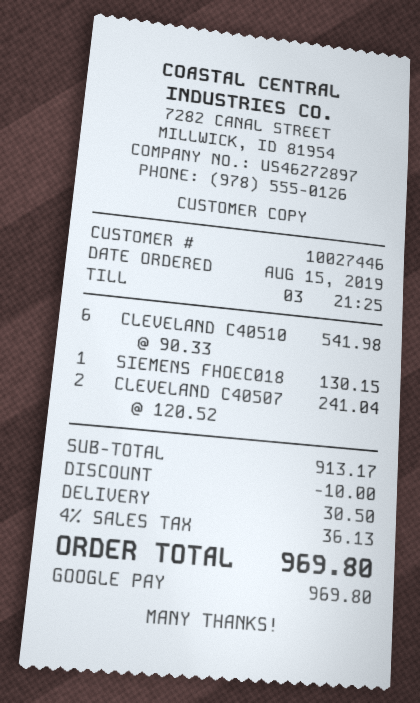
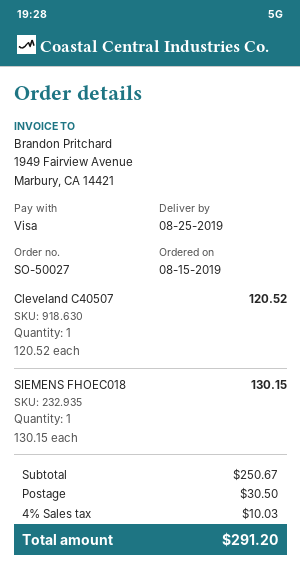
payment method: Google Pay -> Visa
CLEVELAND C40510: 6 x 90.33 = 541.98 -> none
CLEVELAND C40507: 2 x 120.52 = 241.04 -> 1 x 120.52 = 120.52
subtotal: 913.17 -> 250.67
discount: 10.00 -> none
tax: 4% = 36.13 -> 4% = 10.03
total: 969.80 -> 291.20

